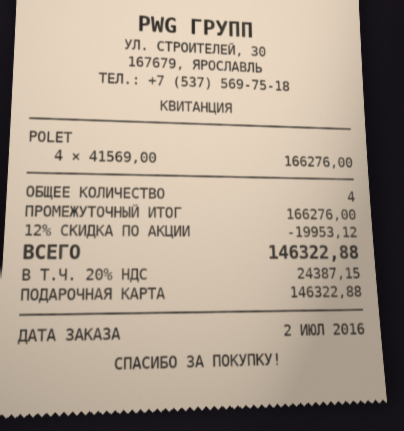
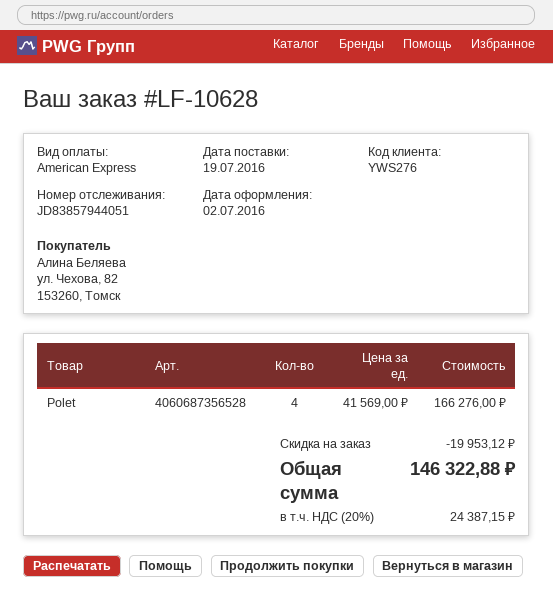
payment method: gift card -> American Express

